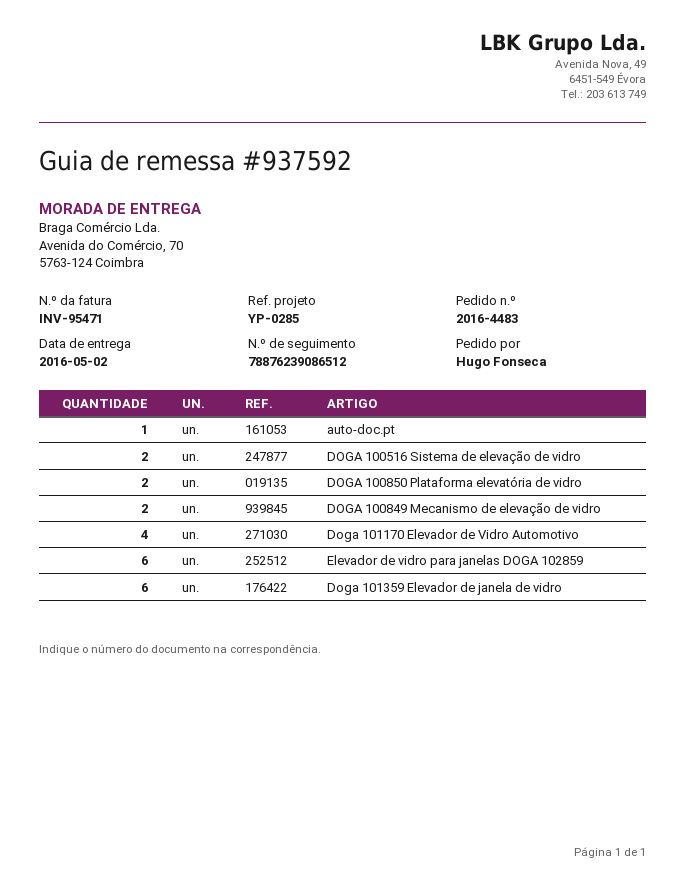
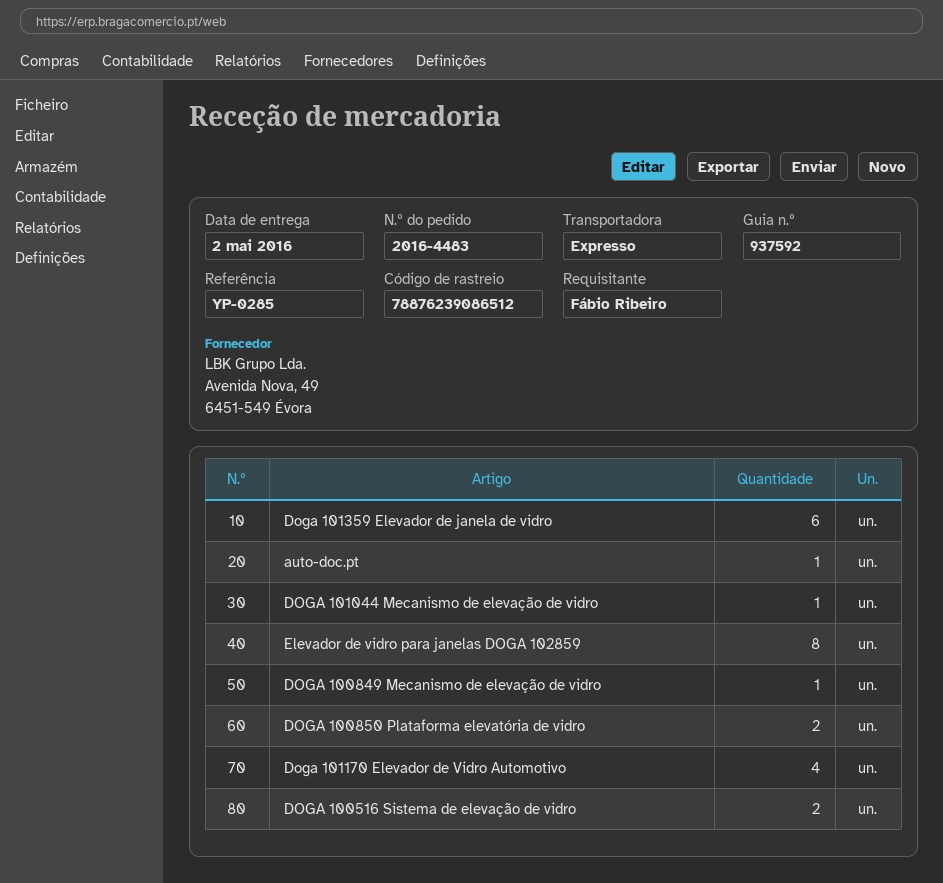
ordered by: Hugo Fonseca -> Fábio Ribeiro
DOGA 100849 Mecanismo de elevação de vidro: 2 -> 1
Elevador de vidro para janelas DOGA 102859: 6 -> 8
DOGA 101044 Mecanismo de elevação de vidro: none -> 1

